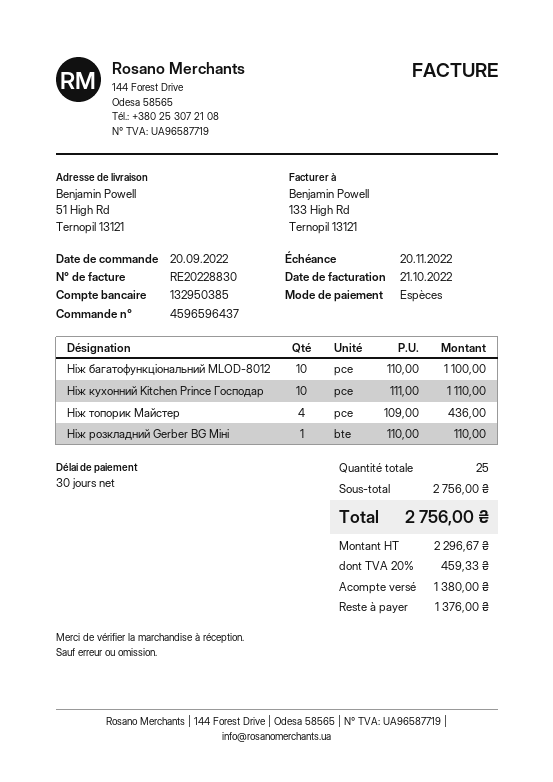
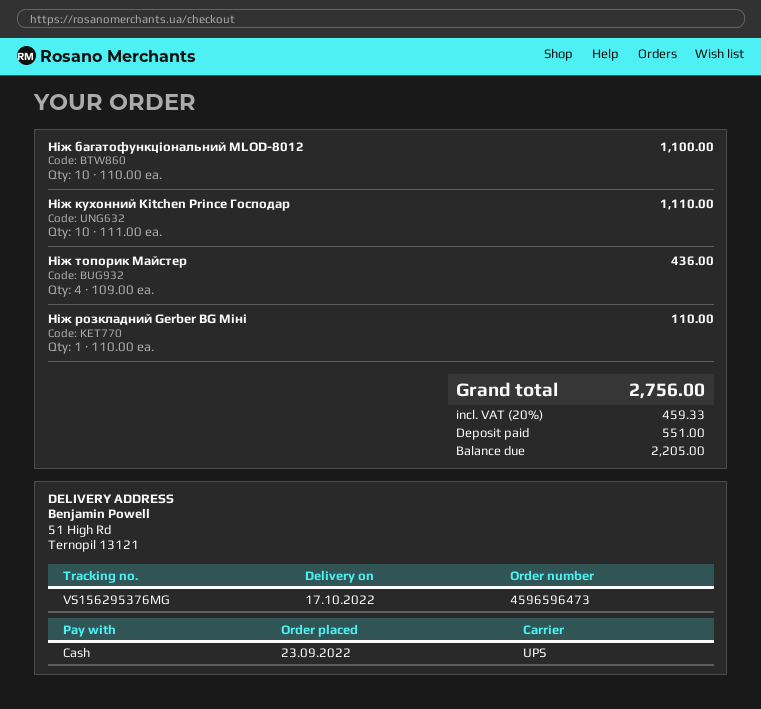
order number: 4596596437 -> 4596596473
order date: 2022-09-20 -> 2022-09-23
deposit: 1380.00 -> 551.00
balance: 1376.00 -> 2205.00

